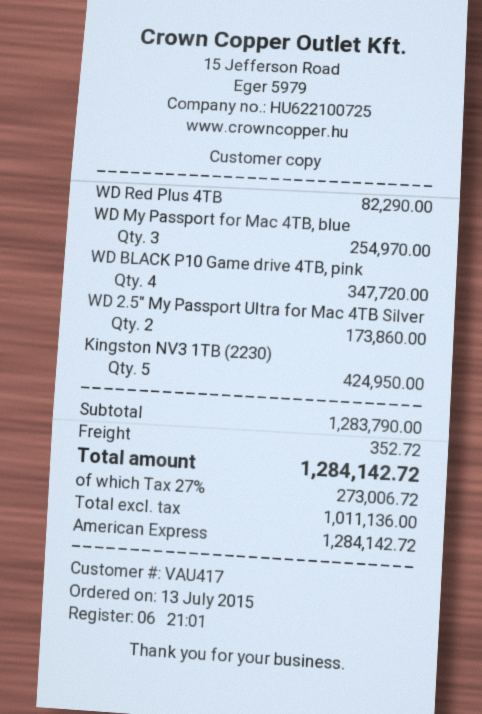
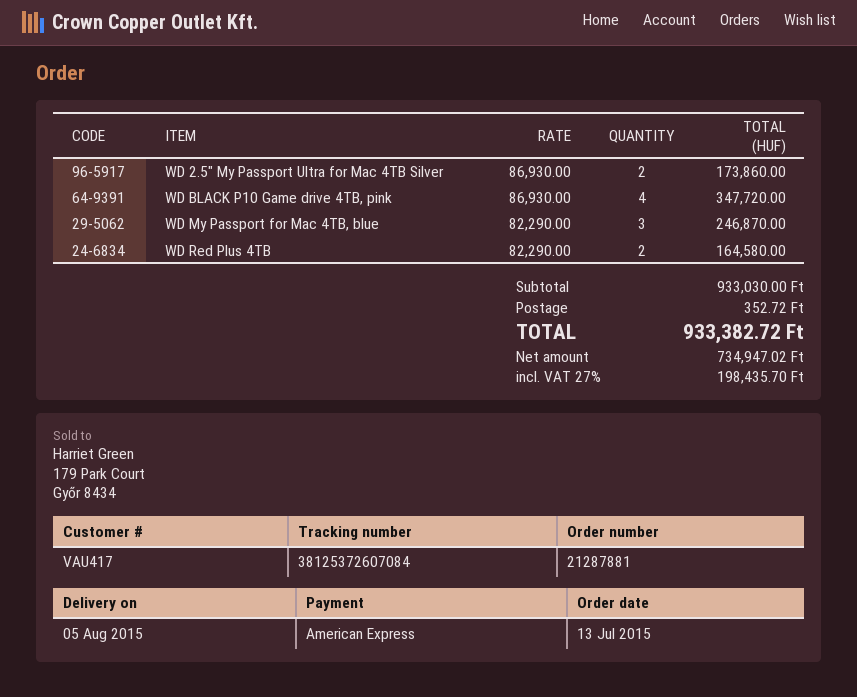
WD Red Plus 4TB: 1 for 82290.00 -> 2 for 164580.00
WD My Passport for Mac 4TB, blue: 3 for 254970.00 -> 3 for 246870.00
Kingston NV3 1TB (2230): 5 for 424950.00 -> none
subtotal: 1283790.00 -> 933030.00
net: 1011136.00 -> 734947.02
tax: 27% = 273006.72 -> 27% = 198435.70
total: 1284142.72 -> 933382.72

